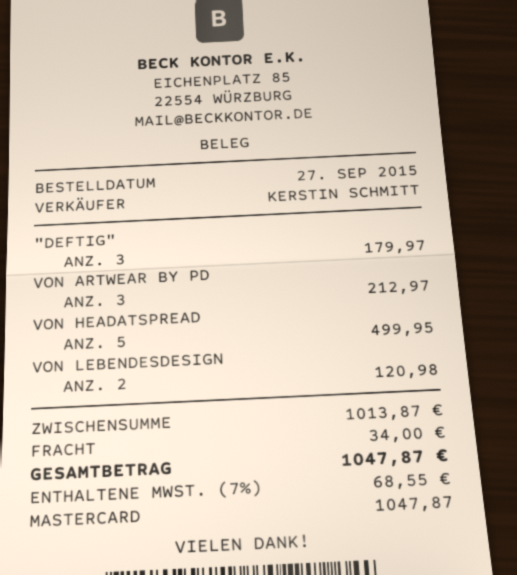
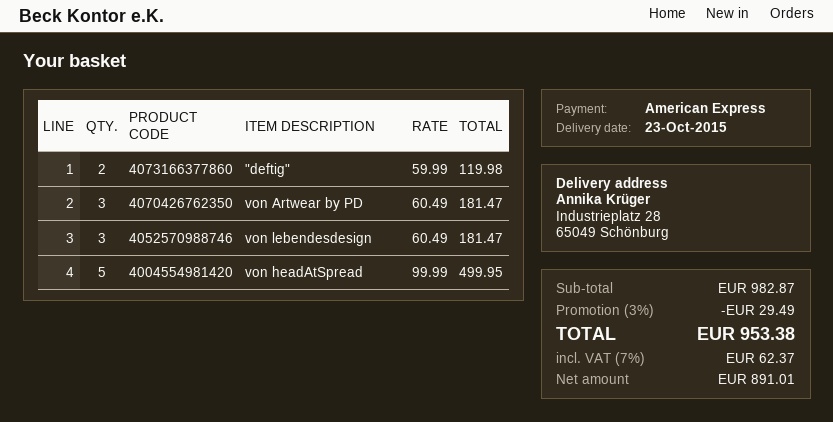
payment method: Mastercard -> American Express
"DEFTIG": 3 for 179.97 -> 2 for 119.98
VON ARTWEAR BY PD: 3 for 212.97 -> 3 for 181.47
VON LEBENDESDESIGN: 2 for 120.98 -> 3 for 181.47
subtotal: 1013.87 -> 982.87
discount: none -> 3% = 29.49
shipping: 34.00 -> none
tax: 7% = 68.55 -> 7% = 62.37
total: 1047.87 -> 953.38

